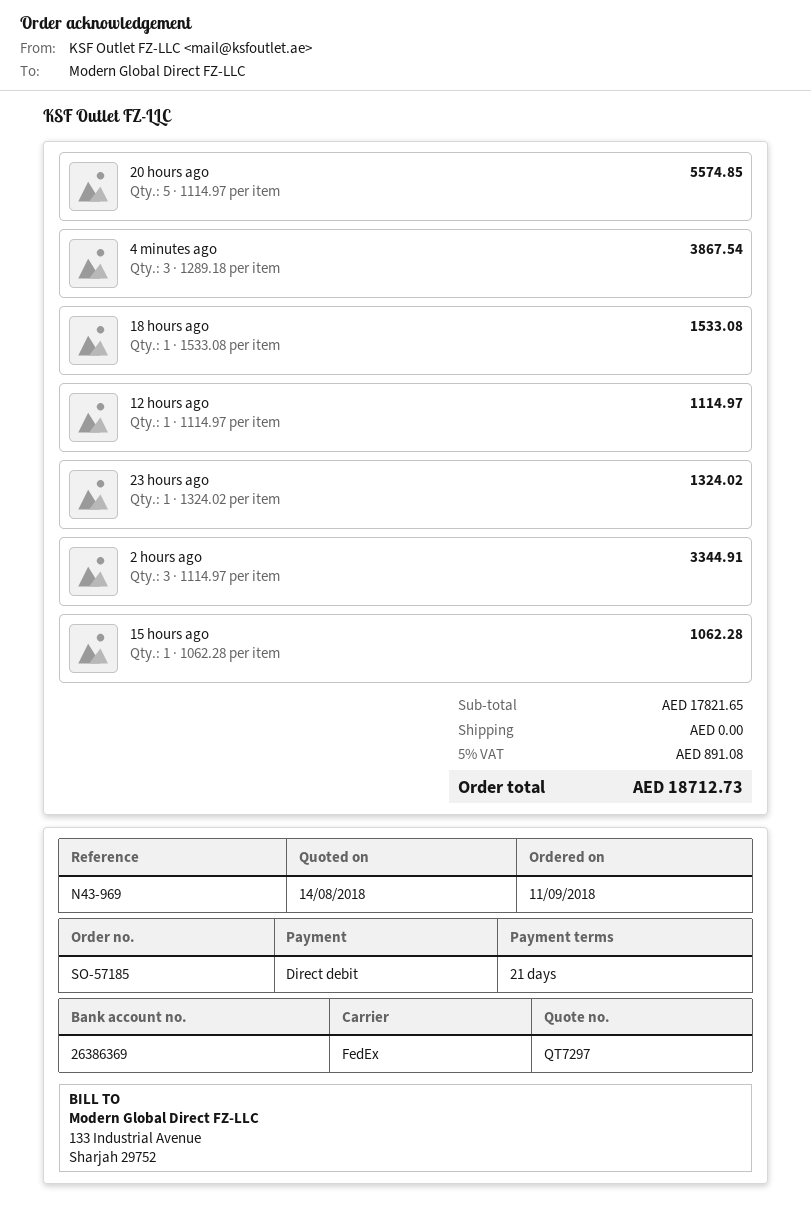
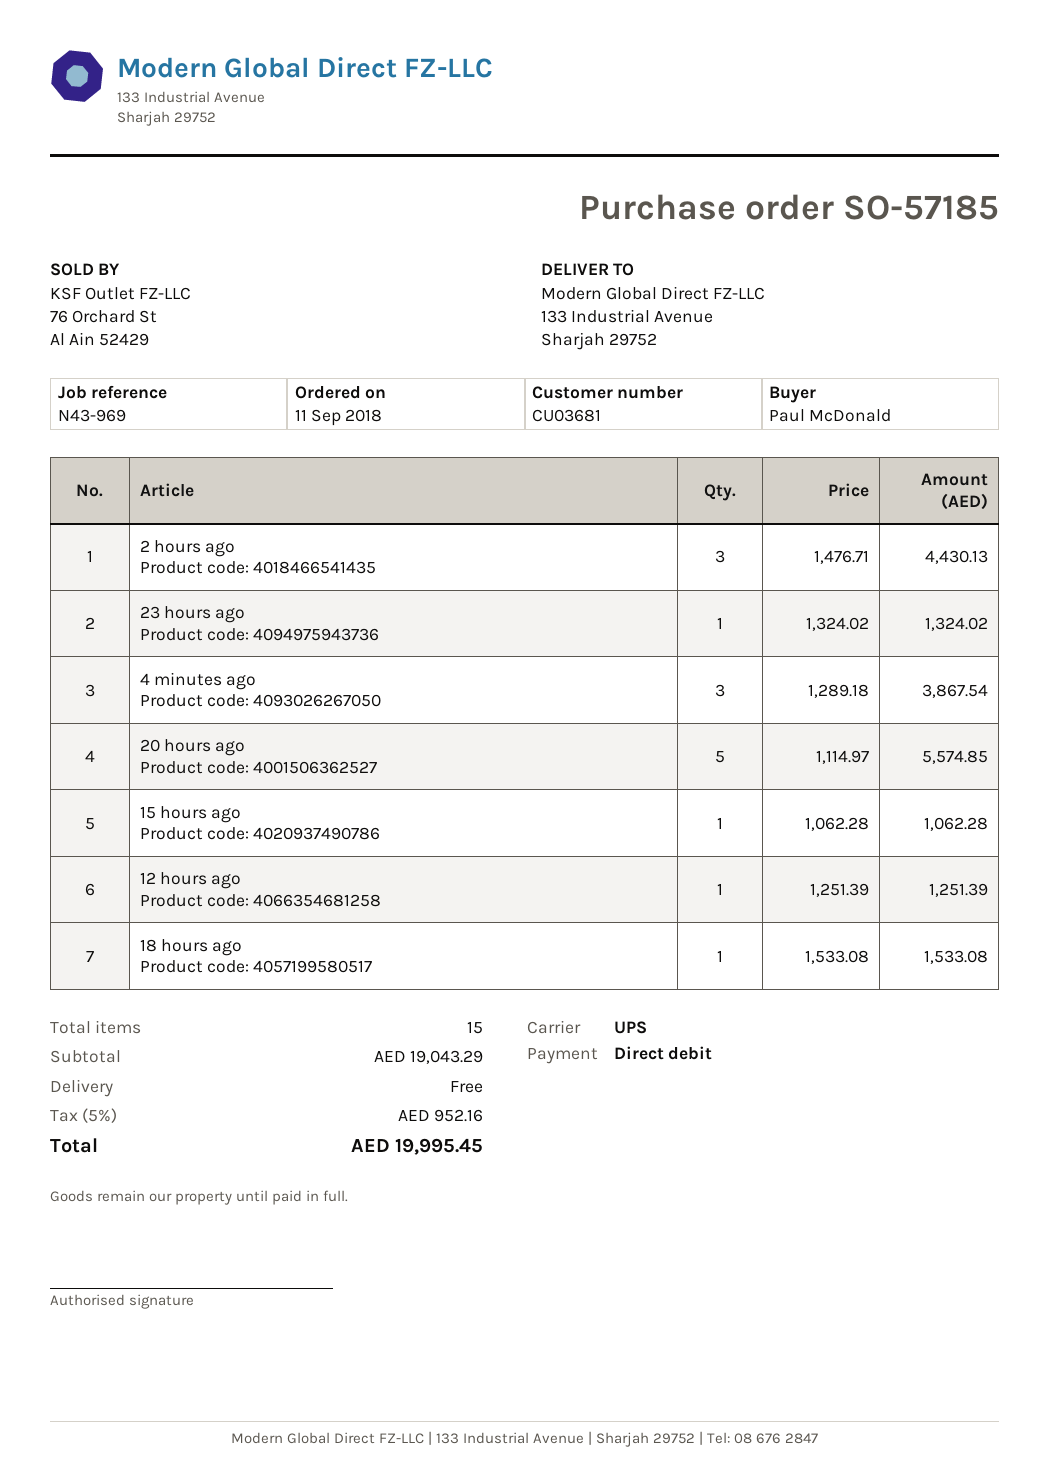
shipping method: FedEx -> UPS
12 hours ago: 1 x 1114.97 = 1114.97 -> 1 x 1251.39 = 1251.39
2 hours ago: 3 x 1114.97 = 3344.91 -> 3 x 1476.71 = 4430.13
subtotal: 17821.65 -> 19043.29
tax: 5% = 891.08 -> 5% = 952.16
total: 18712.73 -> 19995.45

